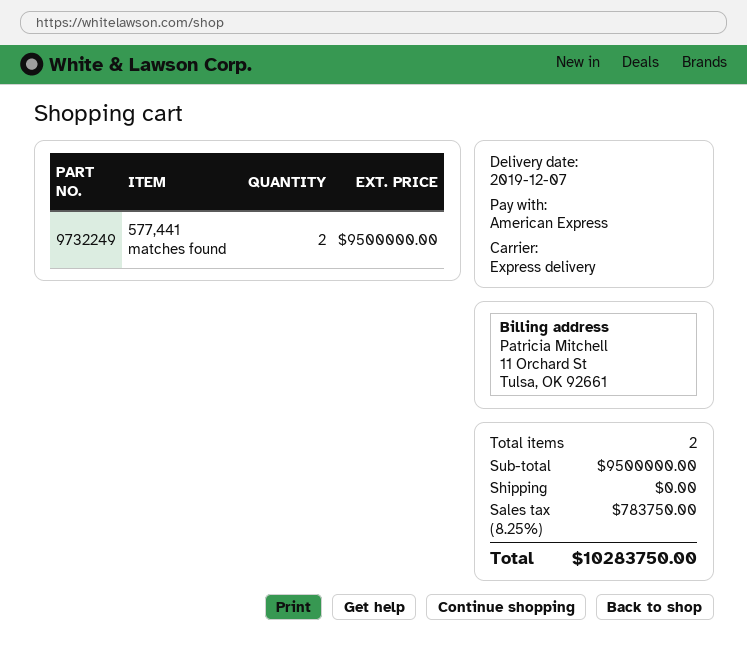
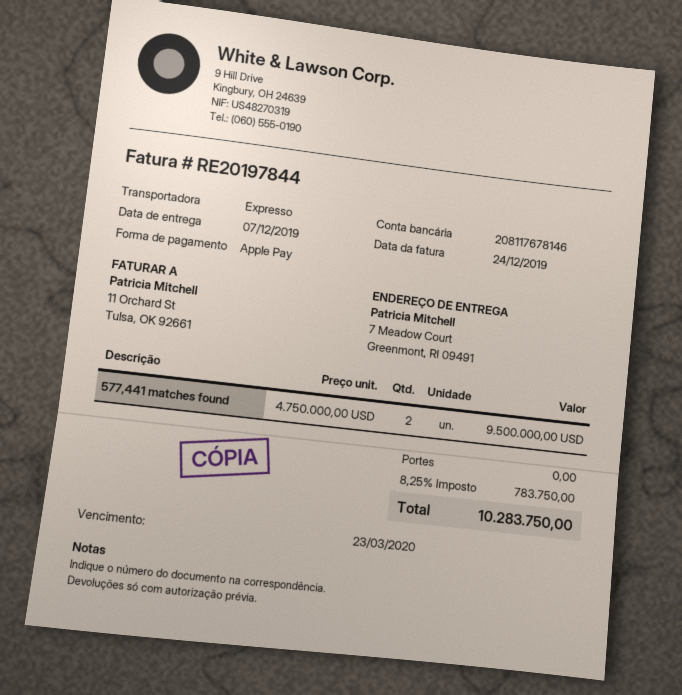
payment method: American Express -> Apple Pay

